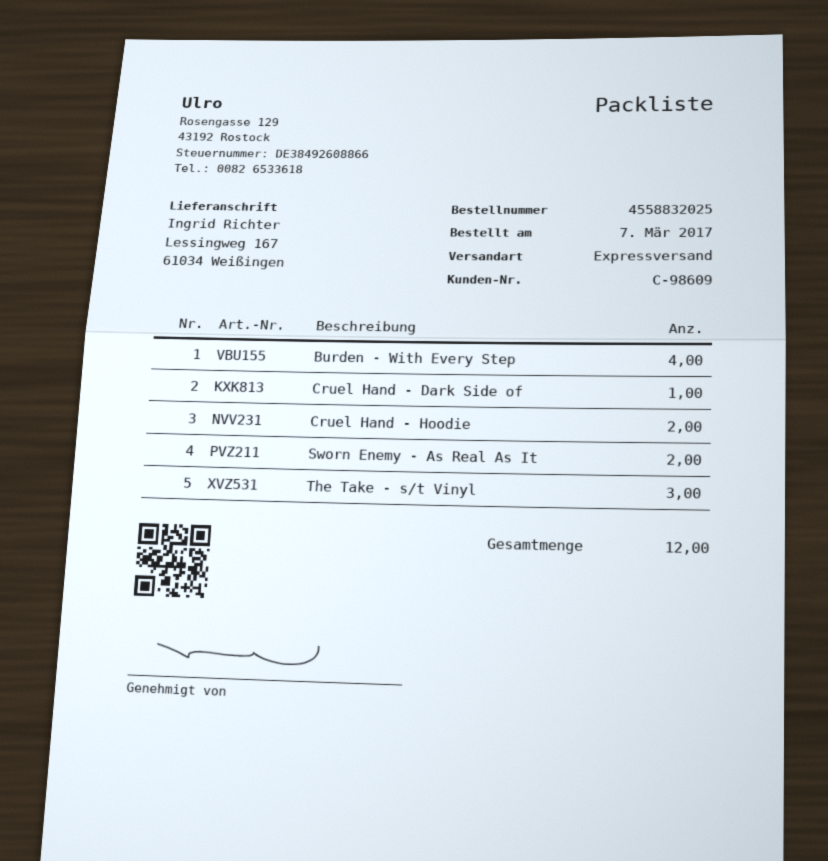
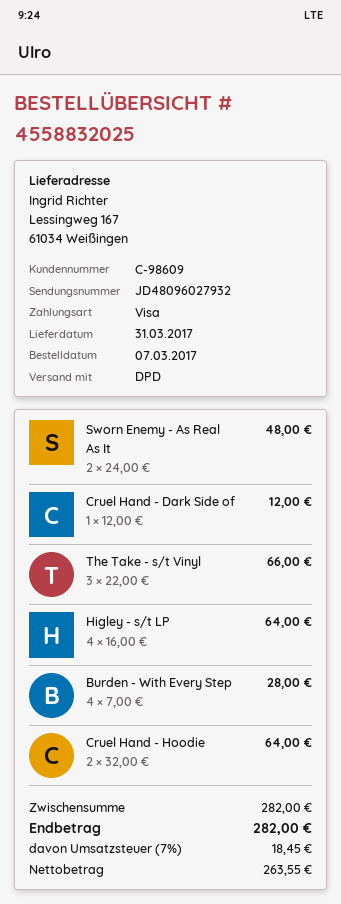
shipping method: express -> DPD
Higley - s/t LP: none -> 4

